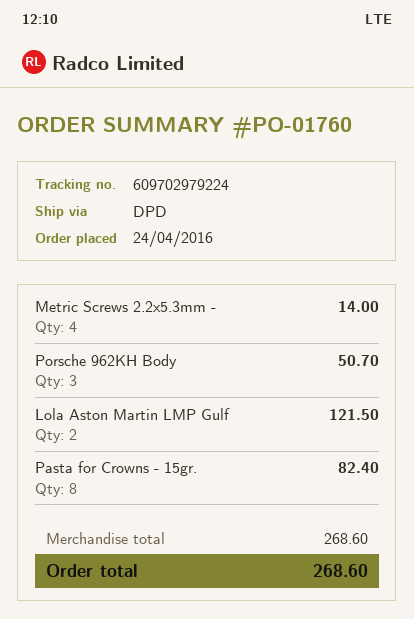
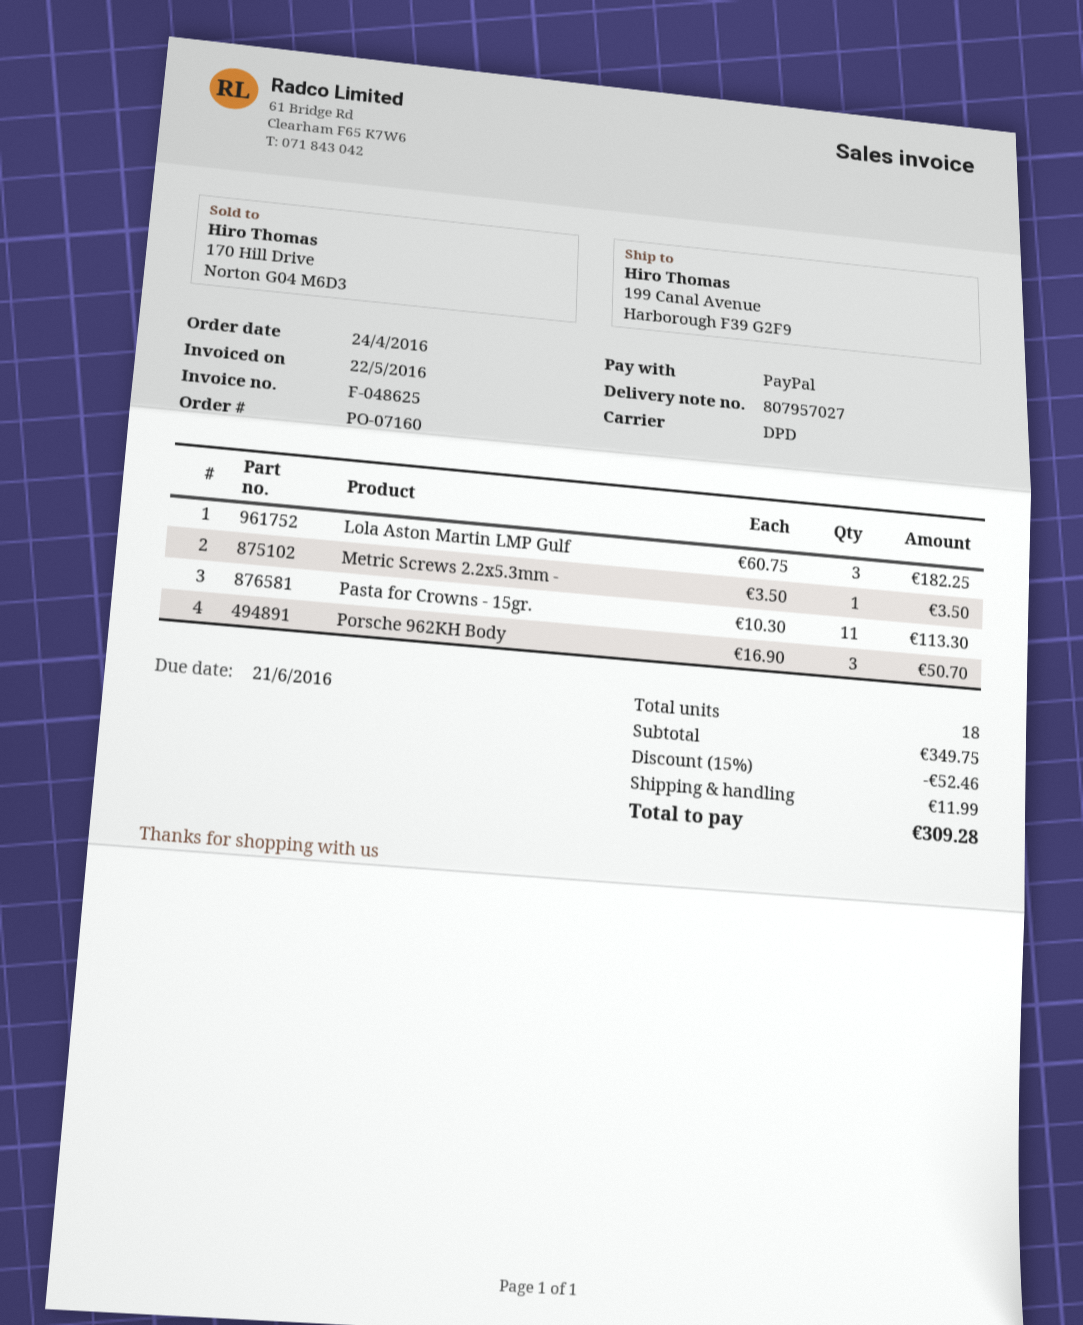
order number: PO-01760 -> PO-07160
Metric Screws 2.2x5.3mm -: 4 for 14.00 -> 1 for 3.50
Lola Aston Martin LMP Gulf: 2 for 121.50 -> 3 for 182.25
Pasta for Crowns - 15gr.: 8 for 82.40 -> 11 for 113.30
subtotal: 268.60 -> 349.75
discount: none -> 15% = 52.46
shipping: none -> 11.99
total: 268.60 -> 309.28

